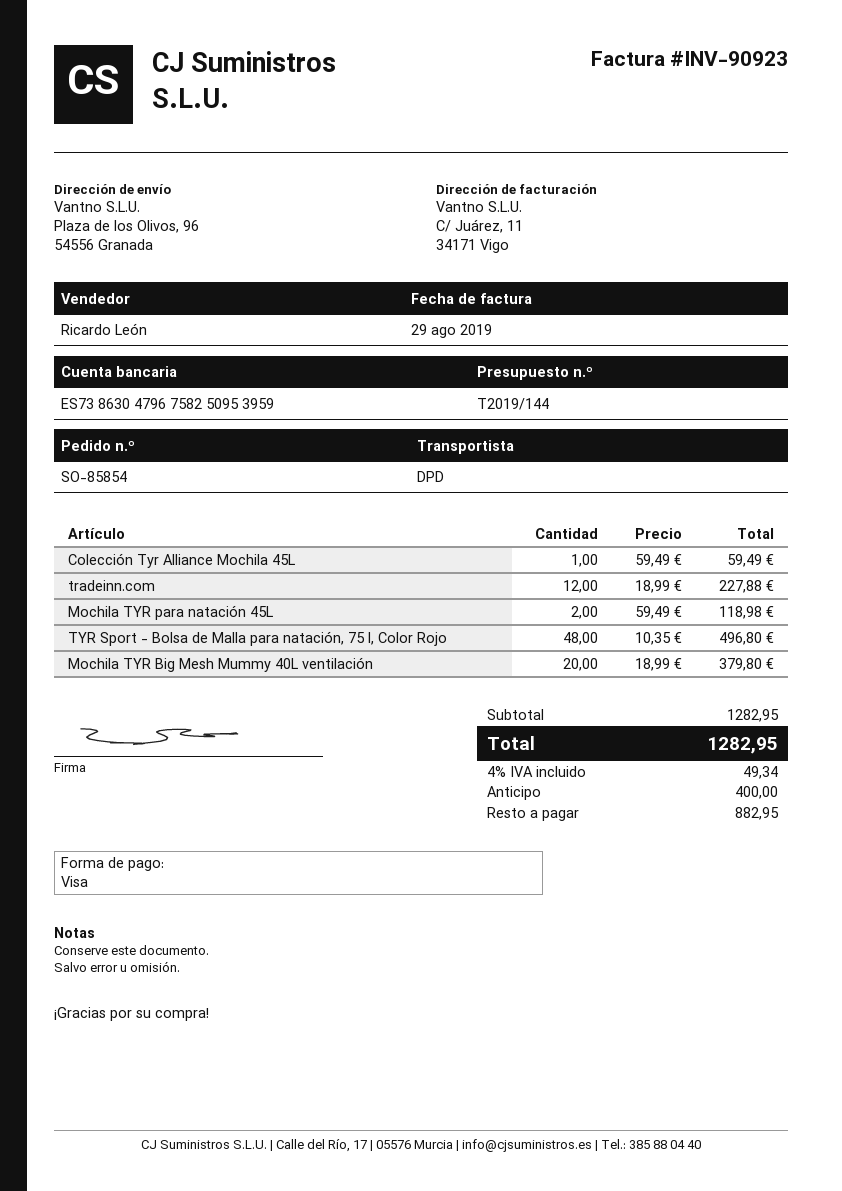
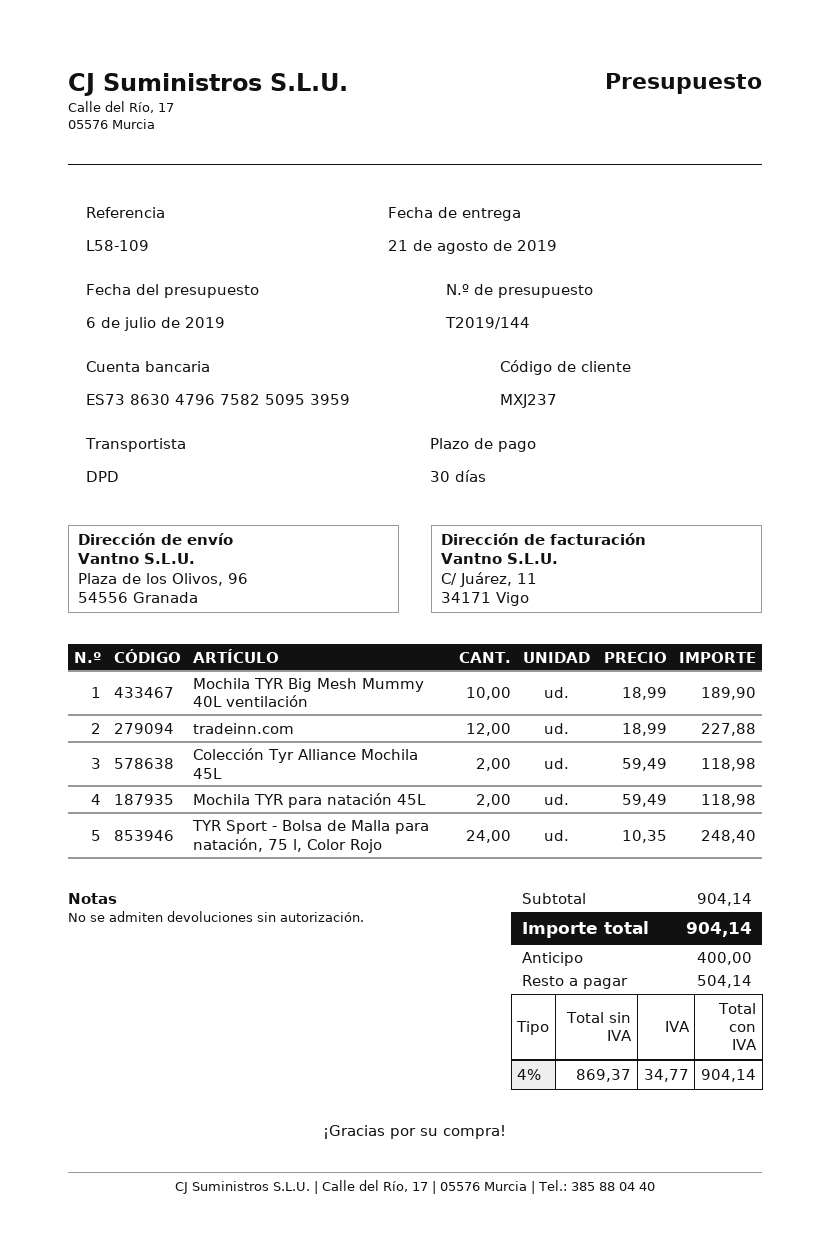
Colección Tyr Alliance Mochila 45L: 1 x 59.49 = 59.49 -> 2 x 59.49 = 118.98
TYR Sport - Bolsa de Malla para natación, 75 l, Color Rojo: 48 x 10.35 = 496.80 -> 24 x 10.35 = 248.40
Mochila TYR Big Mesh Mummy 40L ventilación: 20 x 18.99 = 379.80 -> 10 x 18.99 = 189.90
subtotal: 1282.95 -> 904.14
tax: 4% = 49.34 -> 4% = 34.77
total: 1282.95 -> 904.14
balance: 882.95 -> 504.14

